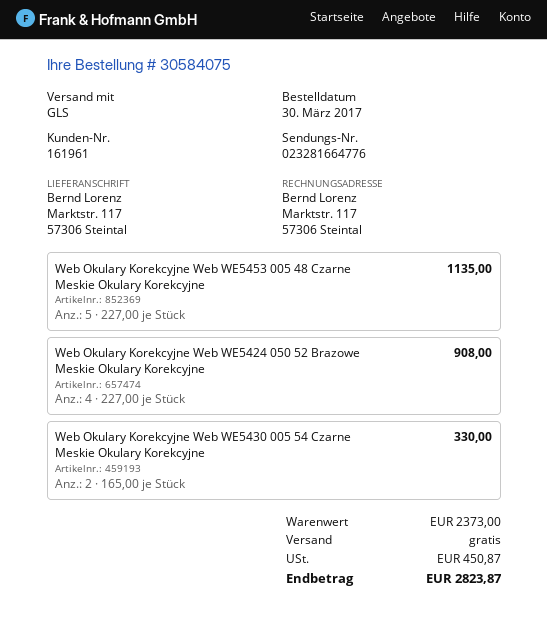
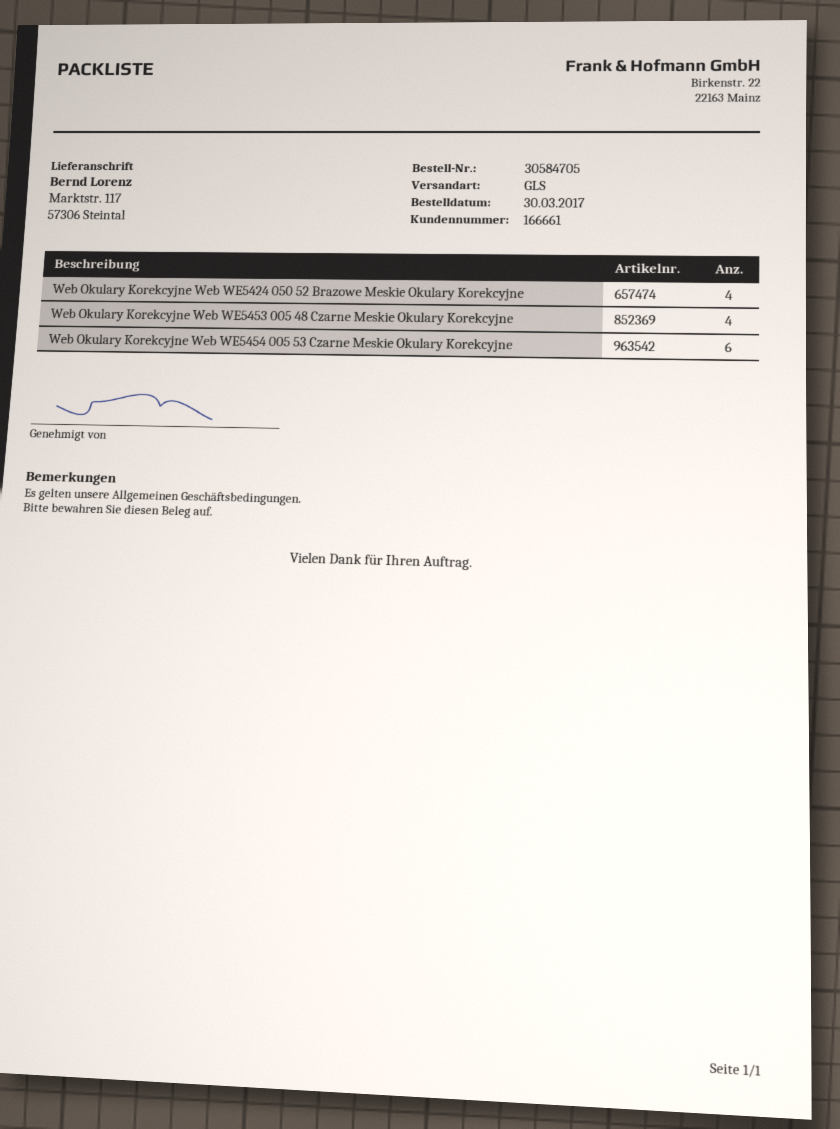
order number: 30584075 -> 30584705
customer number: 161961 -> 166661
Web Okulary Korekcyjne Web WE5453 005 48 Czarne Meskie Okulary Korekcyjne: 5 -> 4
Web Okulary Korekcyjne Web WE5430 005 54 Czarne Meskie Okulary Korekcyjne: 2 -> none
Web Okulary Korekcyjne Web WE5454 005 53 Czarne Meskie Okulary Korekcyjne: none -> 6

